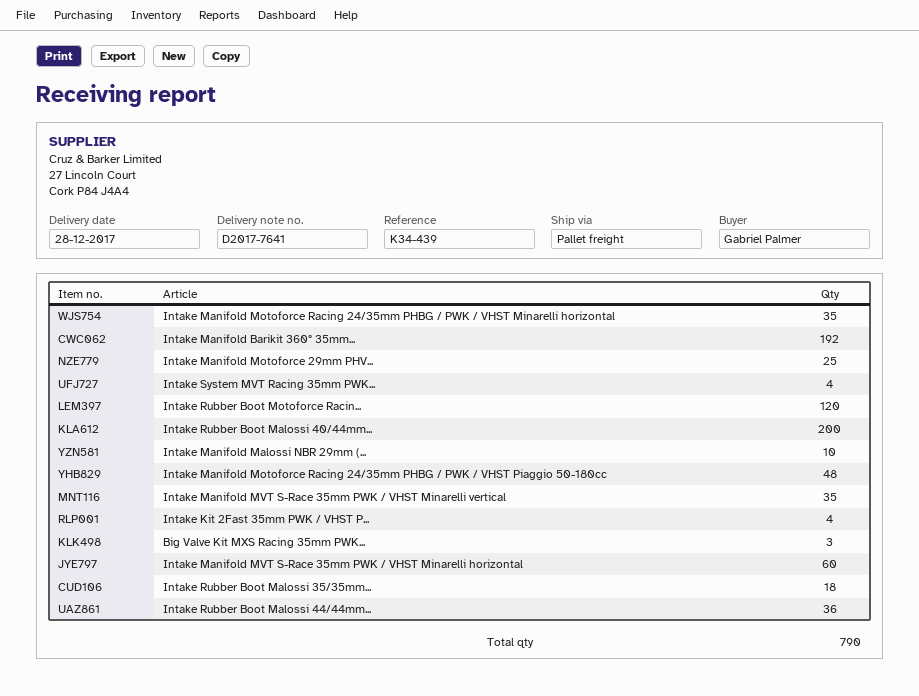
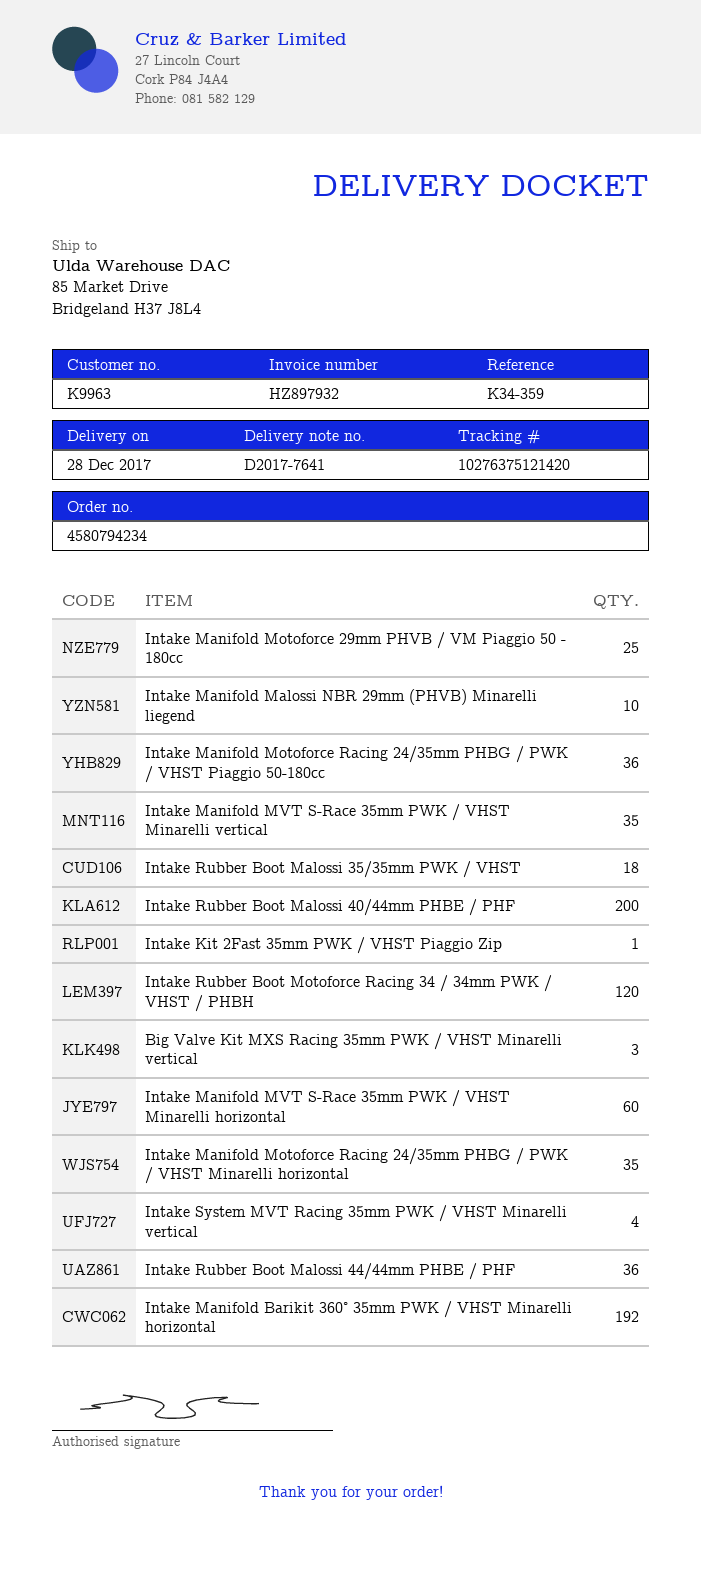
reference: K34-439 -> K34-359
Intake Manifold Motoforce Racing 24/35mm PHBG / PWK / VHST Piaggio 50-180cc: 48 -> 36
Intake Kit 2Fast 35mm PWK / VHST P...: 4 -> 1

